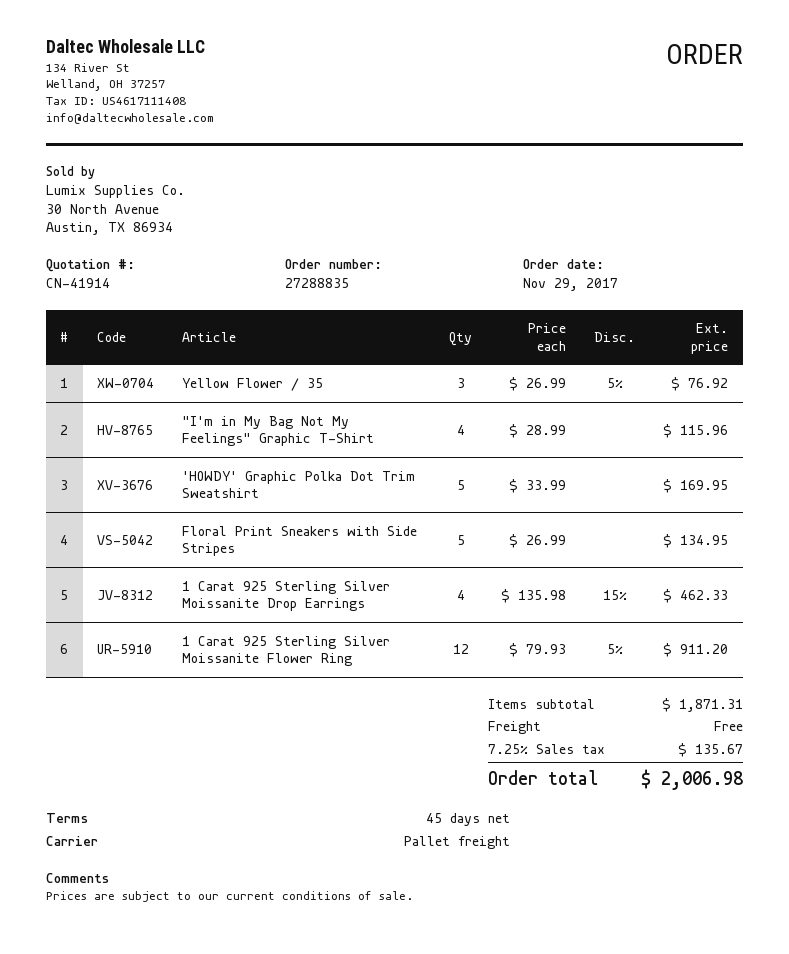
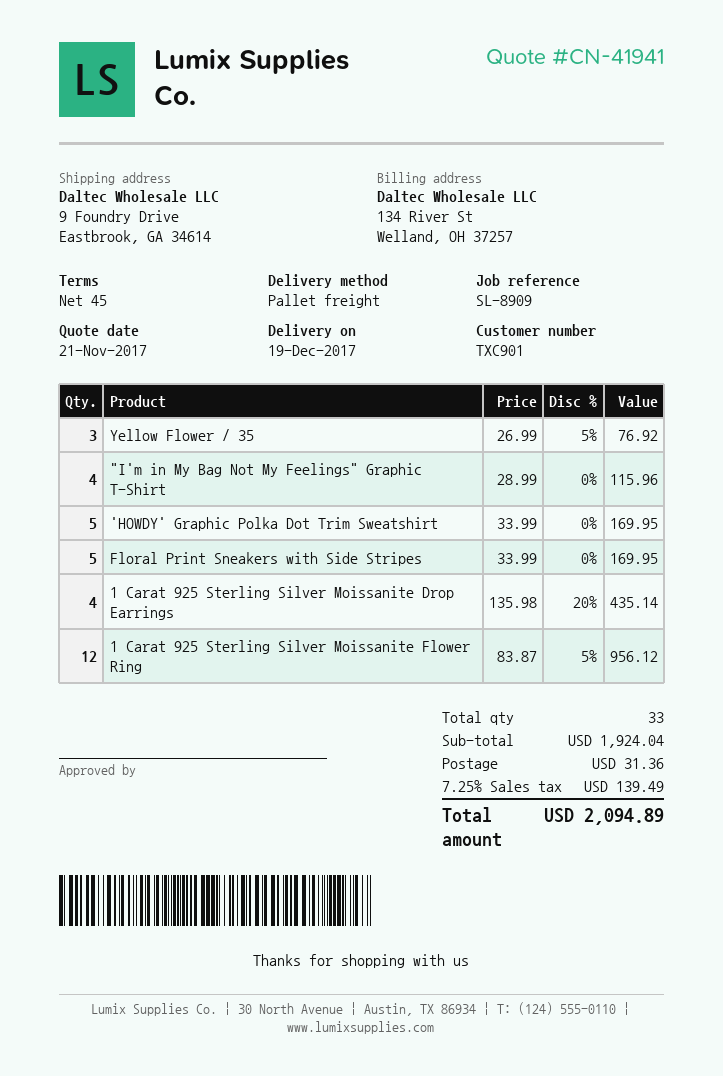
quote number: CN-41914 -> CN-41941
Floral Print Sneakers with Side Stripes: 5 x 26.99 = 134.95 -> 5 x 33.99 = 169.95
1 Carat 925 Sterling Silver Moissanite Drop Earrings: 4 x 135.98 - 15% = 462.33 -> 4 x 135.98 - 20% = 435.14
1 Carat 925 Sterling Silver Moissanite Flower Ring: 12 x 79.93 - 5% = 911.20 -> 12 x 83.87 - 5% = 956.12
subtotal: 1871.31 -> 1924.04
shipping: 0.00 -> 31.36
tax: 7.25% = 135.67 -> 7.25% = 139.49
total: 2006.98 -> 2094.89

